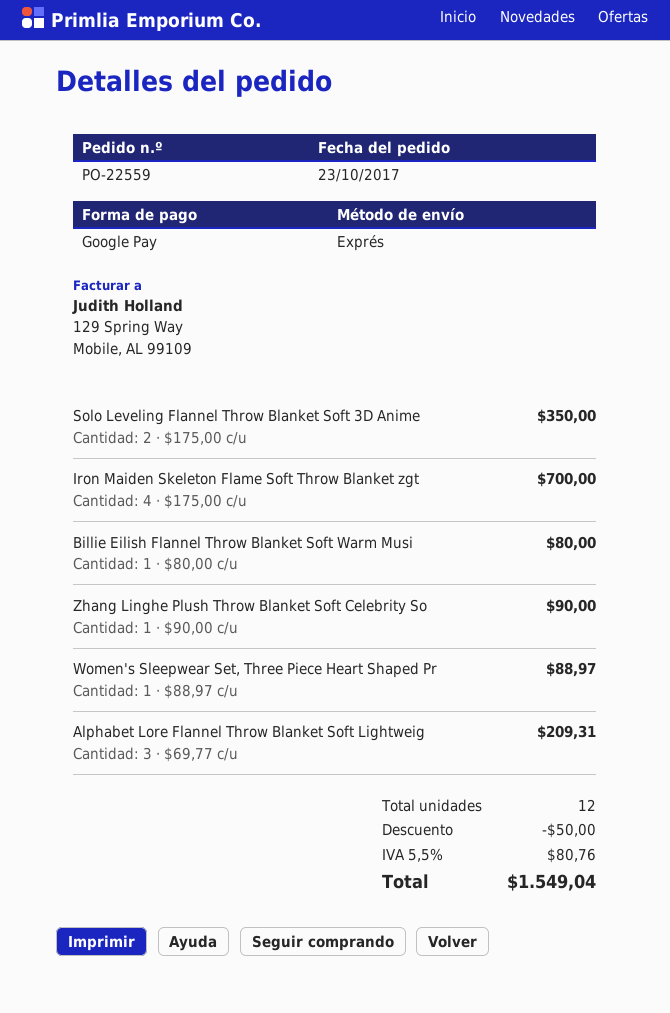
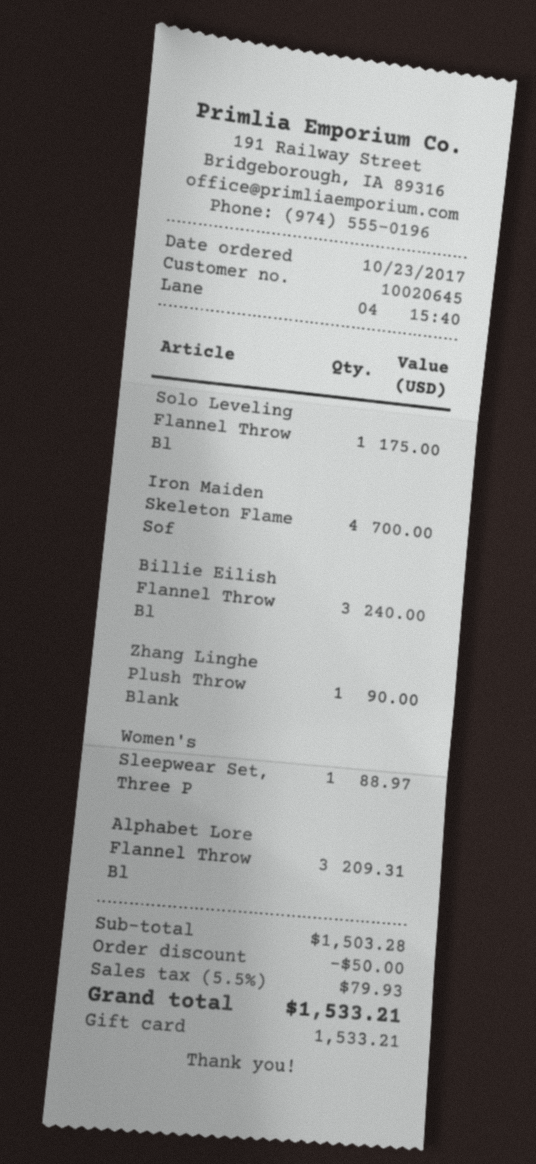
payment method: Google Pay -> gift card
Solo Leveling Flannel Throw Blanket Soft 3D Anime: 2 for 350.00 -> 1 for 175.00
Billie Eilish Flannel Throw Blanket Soft Warm Musi: 1 for 80.00 -> 3 for 240.00
tax: 5.5% = 80.76 -> 5.5% = 79.93
total: 1549.04 -> 1533.21

